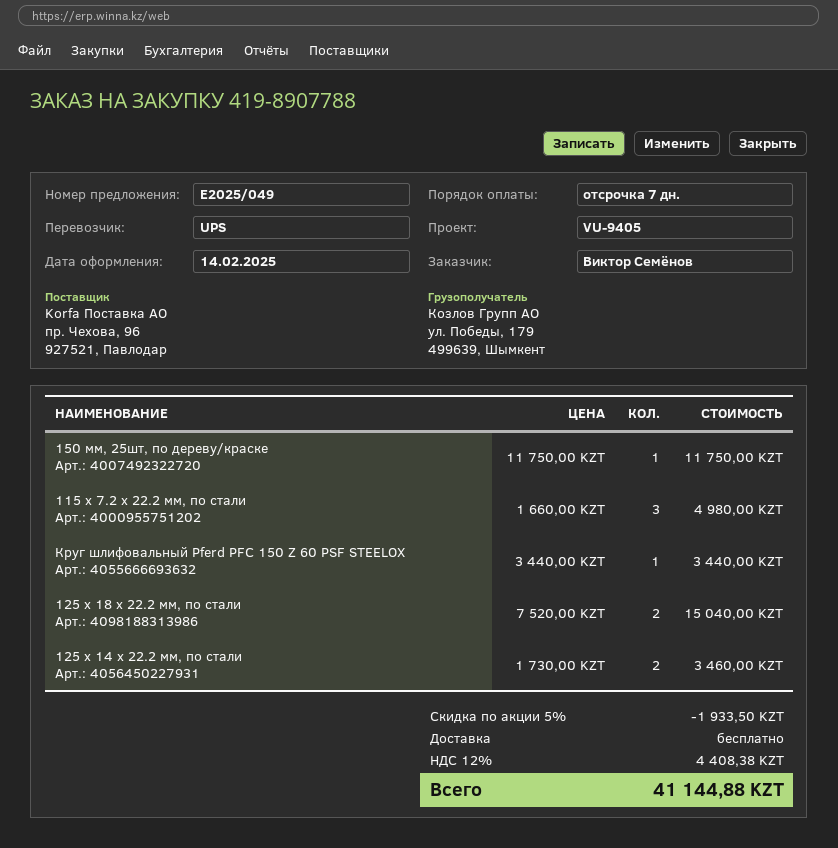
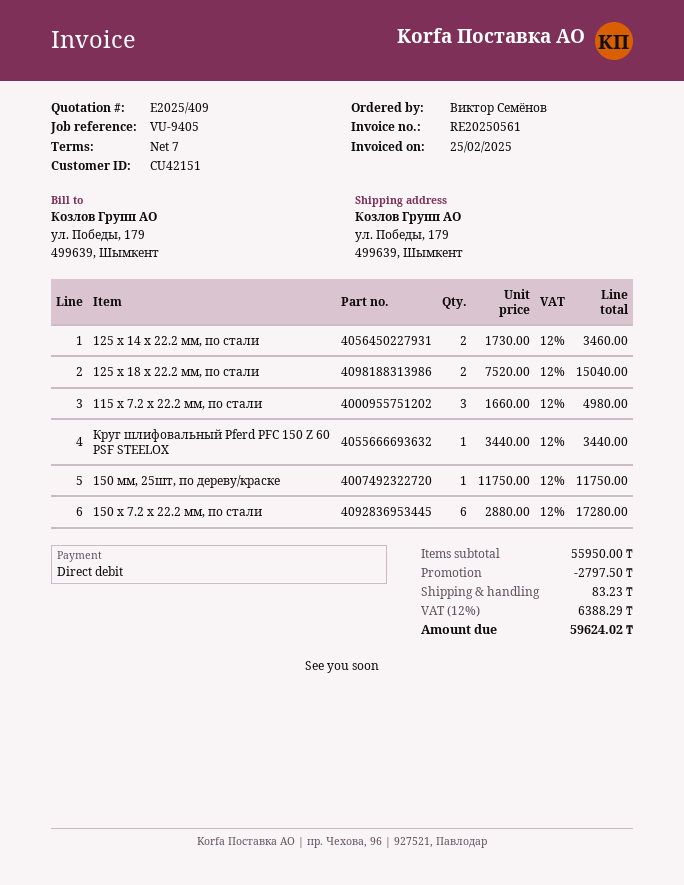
quote number: E2025/049 -> E2025/409
150 х 7.2 х 22.2 мм, по стали: none -> 6 x 2880.00 = 17280.00
discount: 1933.50 -> 2797.50
shipping: 0.00 -> 83.23
tax: 12% = 4408.38 -> 12% = 6388.29
total: 41144.88 -> 59624.02

